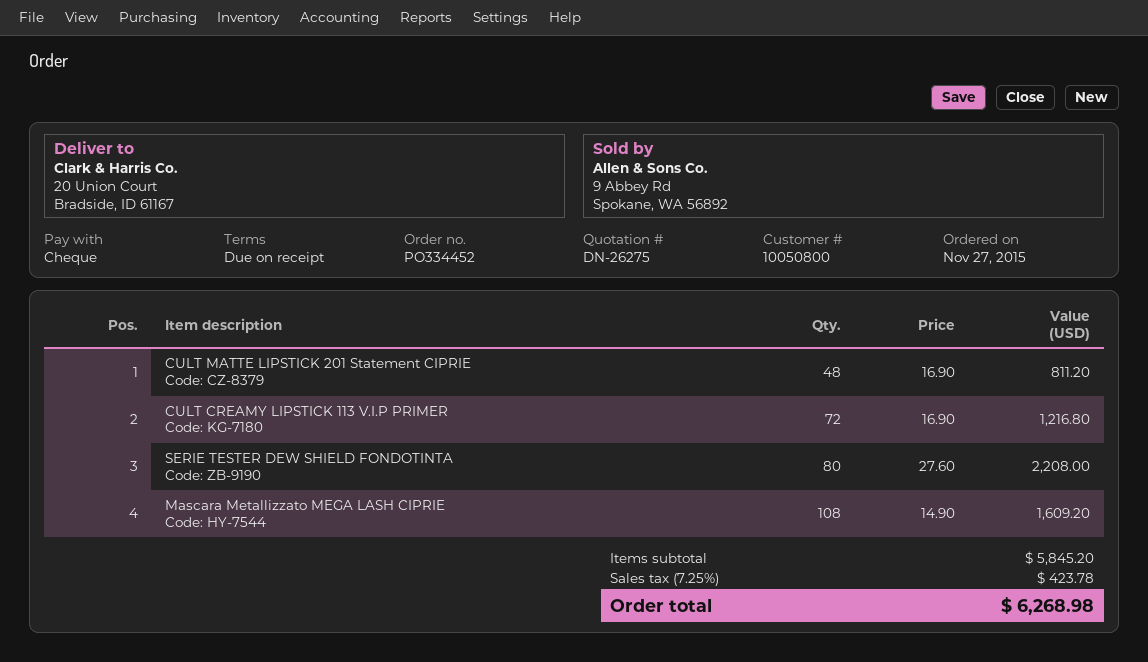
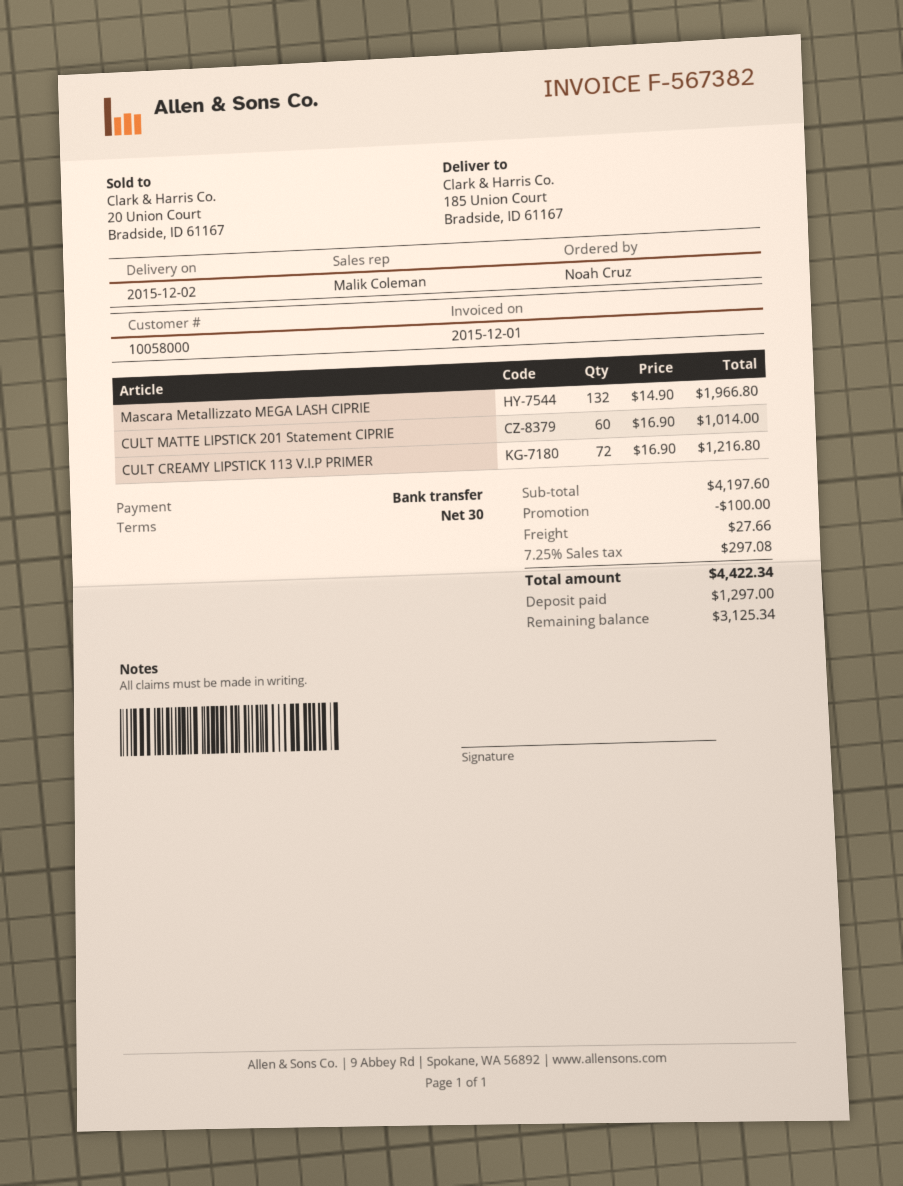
payment terms: on receipt -> 30 days
customer number: 10050800 -> 10058000
payment method: cheque -> bank transfer
ship to: 20 Union Court, Bradside, ID 61167 -> 185 Union Court, Bradside, ID 61167
CULT MATTE LIPSTICK 201 Statement CIPRIE: 48 x 16.90 = 811.20 -> 60 x 16.90 = 1014.00
SERIE TESTER DEW SHIELD FONDOTINTA: 80 x 27.60 = 2208.00 -> none
Mascara Metallizzato MEGA LASH CIPRIE: 108 x 14.90 = 1609.20 -> 132 x 14.90 = 1966.80
subtotal: 5845.20 -> 4197.60
discount: none -> 100.00
shipping: none -> 27.66
tax: 7.25% = 423.78 -> 7.25% = 297.08
total: 6268.98 -> 4422.34

